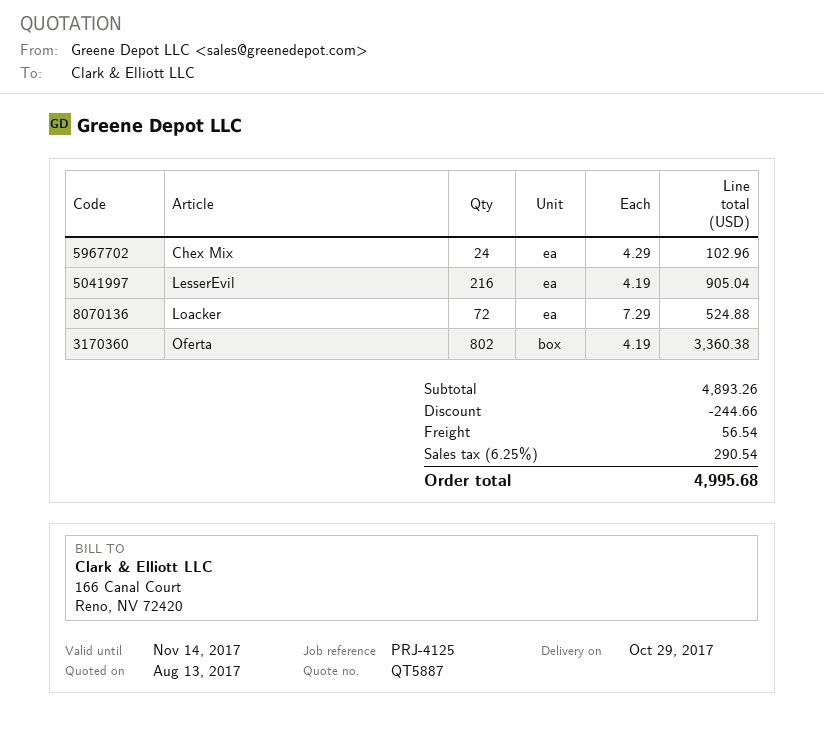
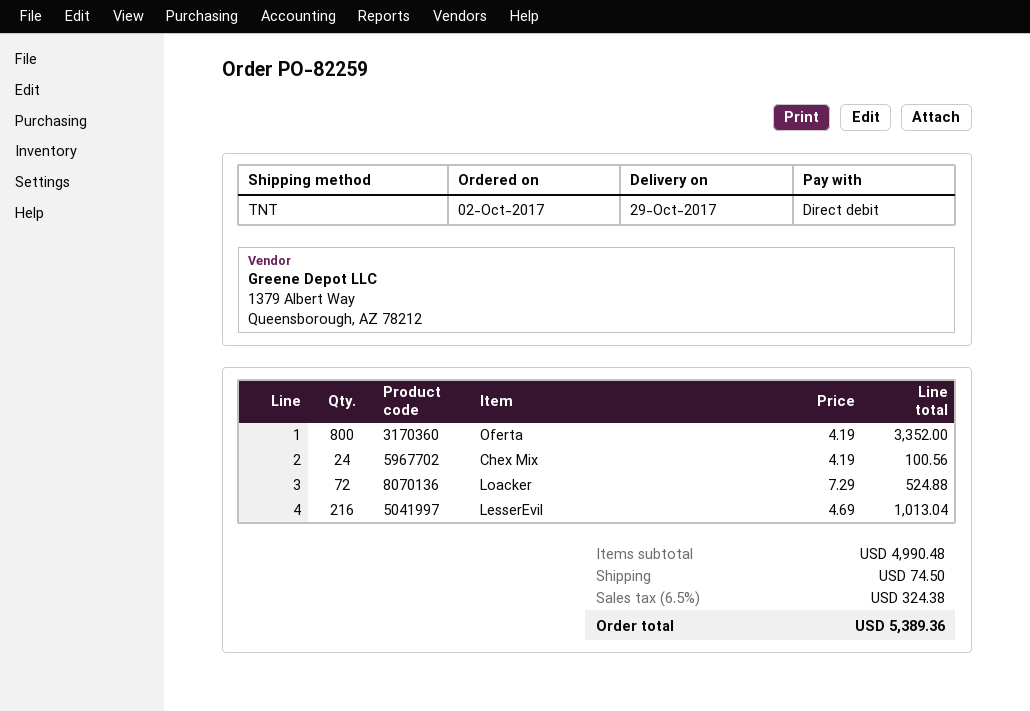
Chex Mix: 24 x 4.29 = 102.96 -> 24 x 4.19 = 100.56
LesserEvil: 216 x 4.19 = 905.04 -> 216 x 4.69 = 1013.04
Oferta: 802 x 4.19 = 3360.38 -> 800 x 4.19 = 3352.00
subtotal: 4893.26 -> 4990.48
discount: 244.66 -> none
shipping: 56.54 -> 74.50
tax: 6.25% = 290.54 -> 6.5% = 324.38
total: 4995.68 -> 5389.36

